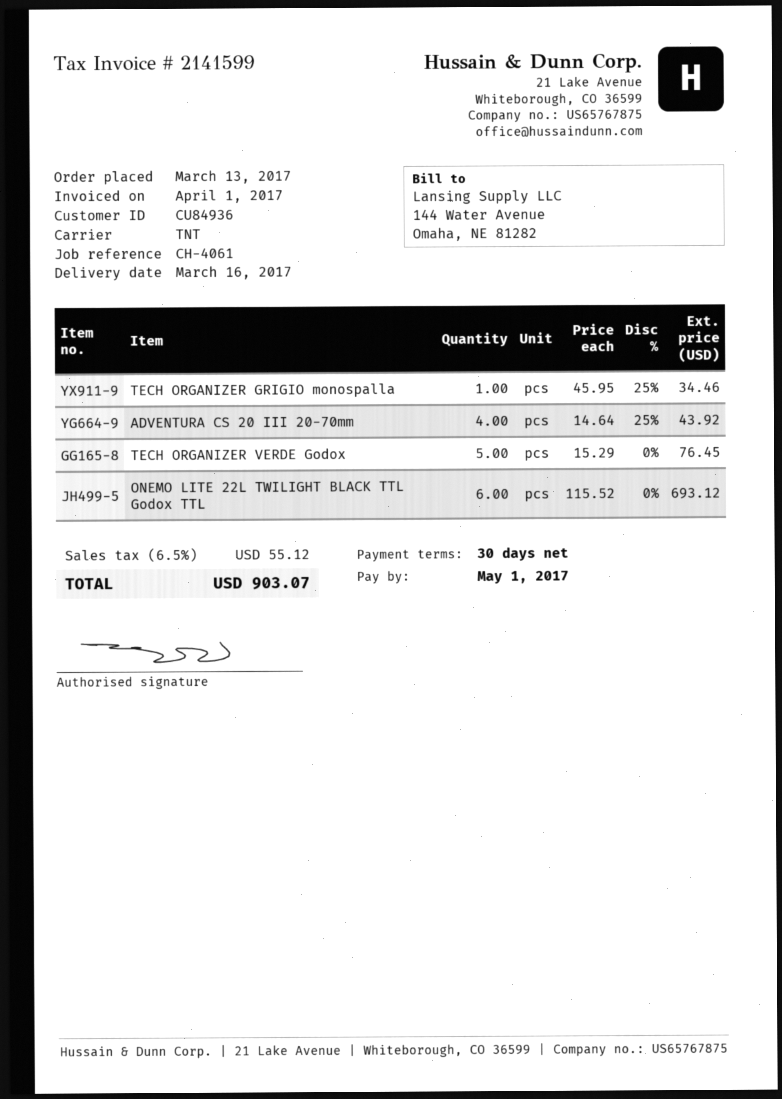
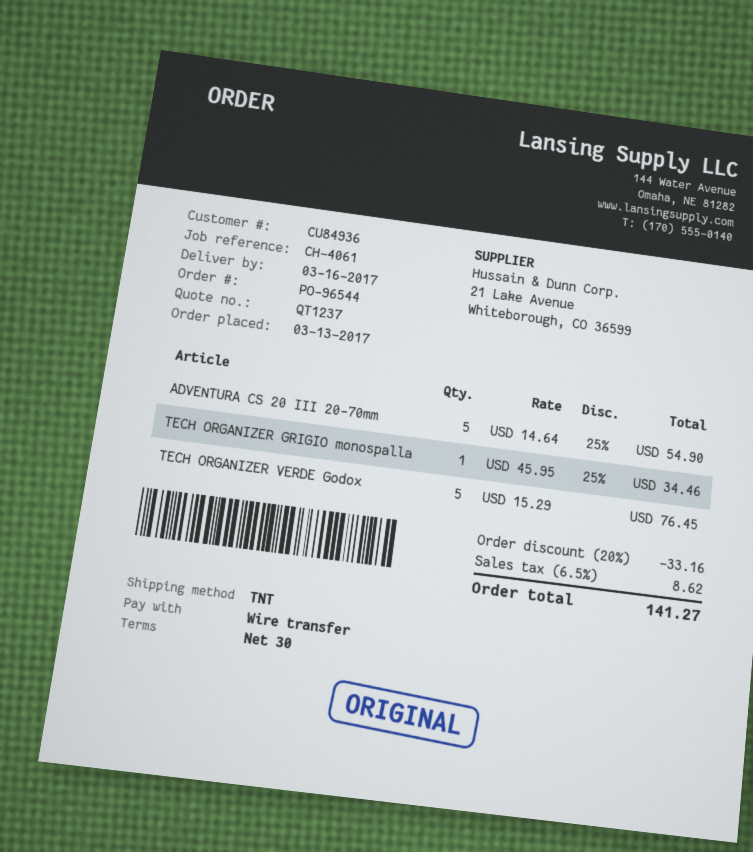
ADVENTURA CS 20 III 20-70mm: 4 x 14.64 - 25% = 43.92 -> 5 x 14.64 - 25% = 54.90
ONEMO LITE 22L TWILIGHT BLACK TTL Godox TTL: 6 x 115.52 = 693.12 -> none
discount: none -> 20% = 33.16
tax: 6.5% = 55.12 -> 6.5% = 8.62
total: 903.07 -> 141.27

